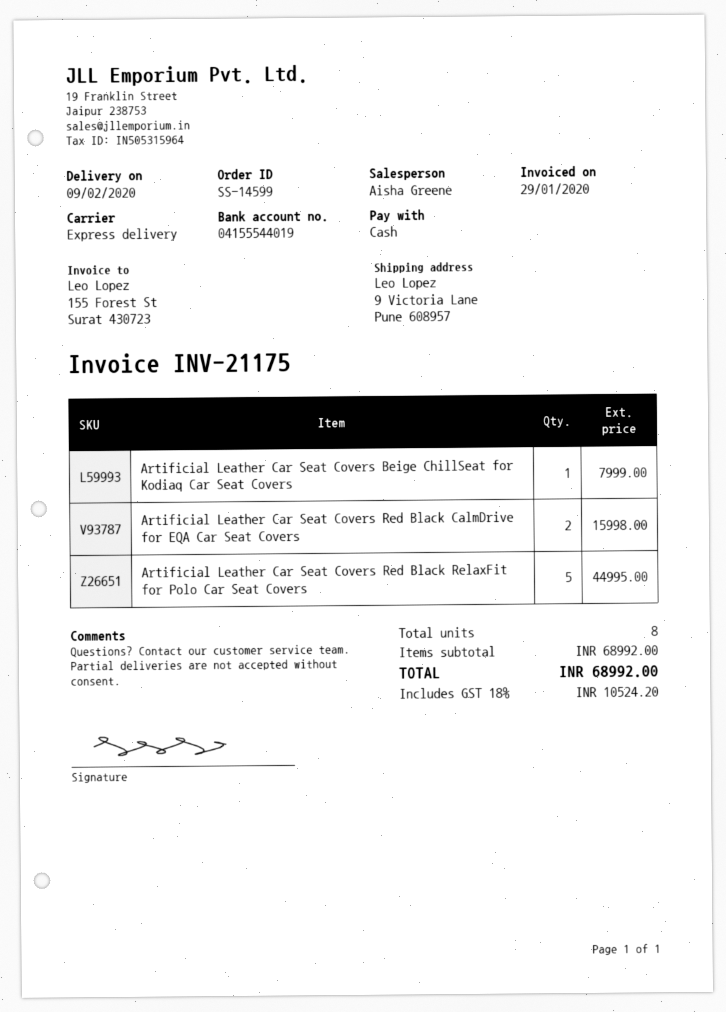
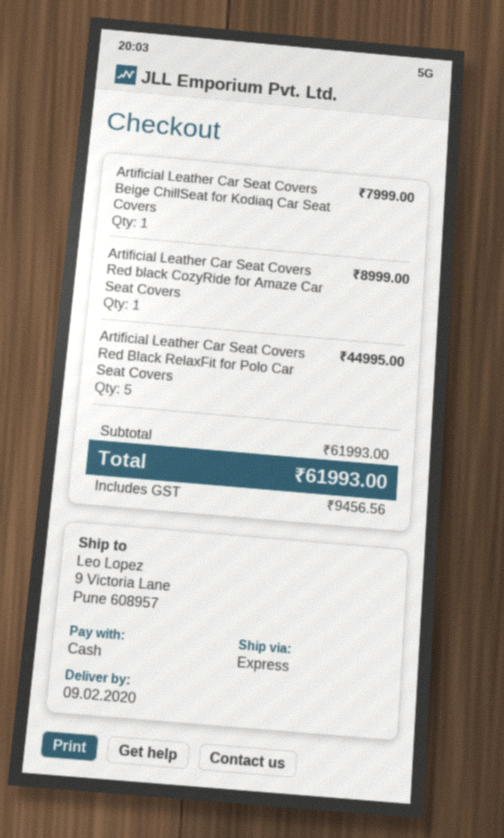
Artificial Leather Car Seat Covers Red Black CalmDrive for EQA Car Seat Covers: 2 for 15998.00 -> none
Artificial Leather Car Seat Covers Red black CozyRide for Amaze Car Seat Covers: none -> 1 for 8999.00
subtotal: 68992.00 -> 61993.00
tax: 10524.20 -> 9456.56
total: 68992.00 -> 61993.00

